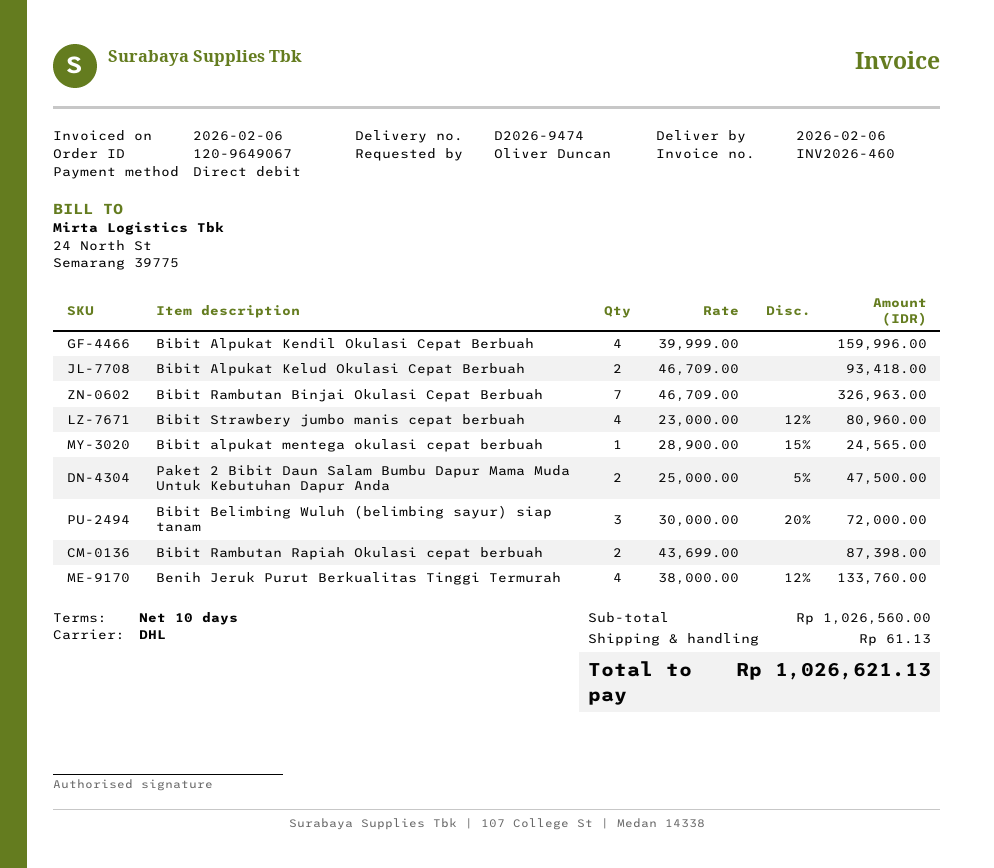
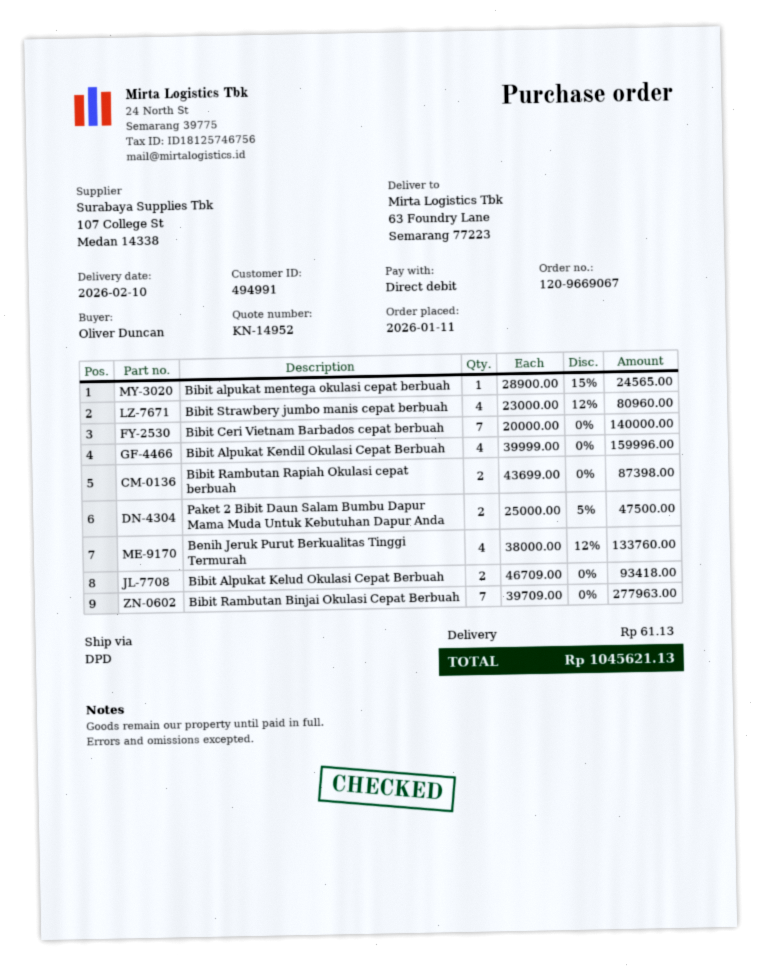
order number: 120-9649067 -> 120-9669067
delivery date: 2026-02-06 -> 2026-02-10
shipping method: DHL -> DPD
Bibit Rambutan Binjai Okulasi Cepat Berbuah: 7 x 46709.00 = 326963.00 -> 7 x 39709.00 = 277963.00
Bibit Belimbing Wuluh (belimbing sayur) siap tanam: 3 x 30000.00 - 20% = 72000.00 -> none
Bibit Ceri Vietnam Barbados cepat berbuah: none -> 7 x 20000.00 = 140000.00
total: 1026621.13 -> 1045621.13

